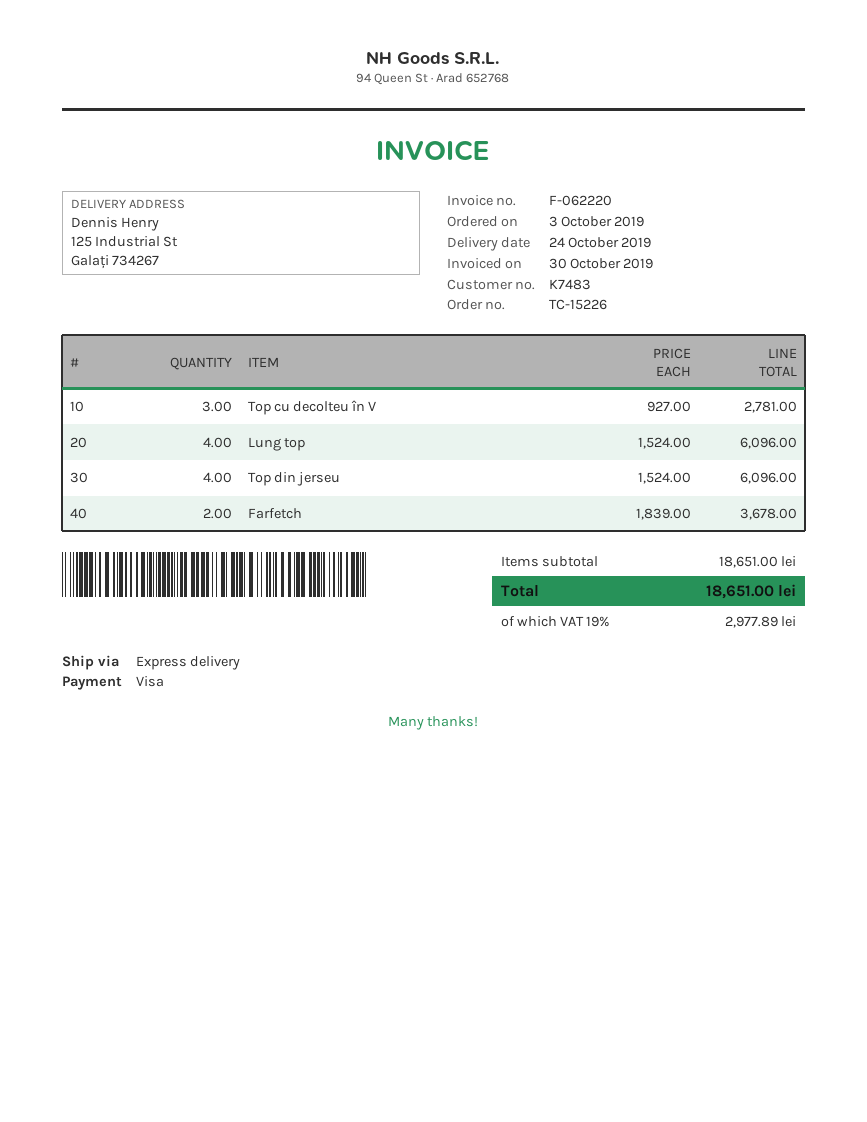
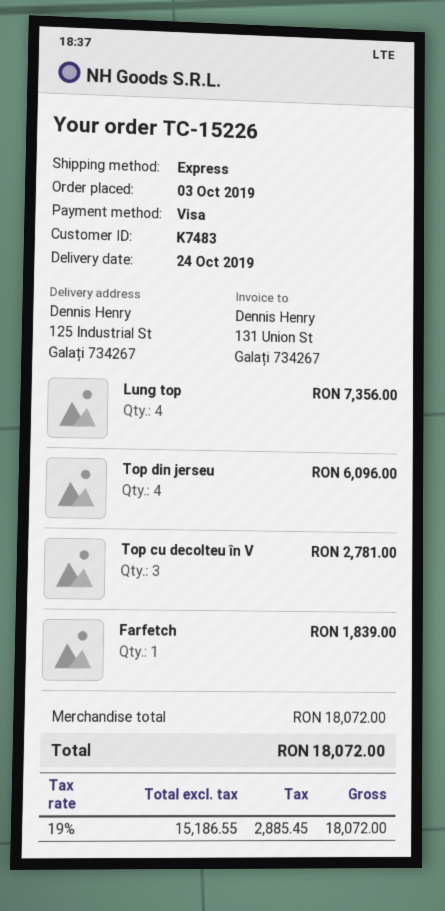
Lung top: 4 for 6096.00 -> 4 for 7356.00
Farfetch: 2 for 3678.00 -> 1 for 1839.00
subtotal: 18651.00 -> 18072.00
tax: 19% = 2977.89 -> 19% = 2885.45
total: 18651.00 -> 18072.00

